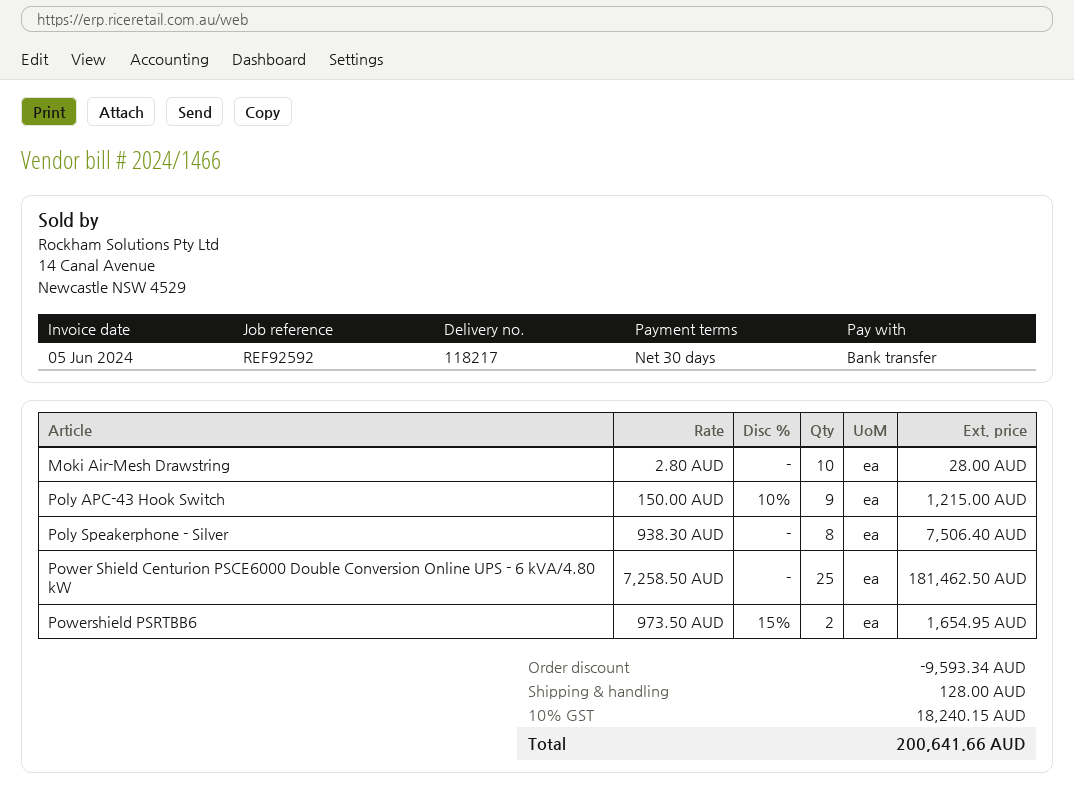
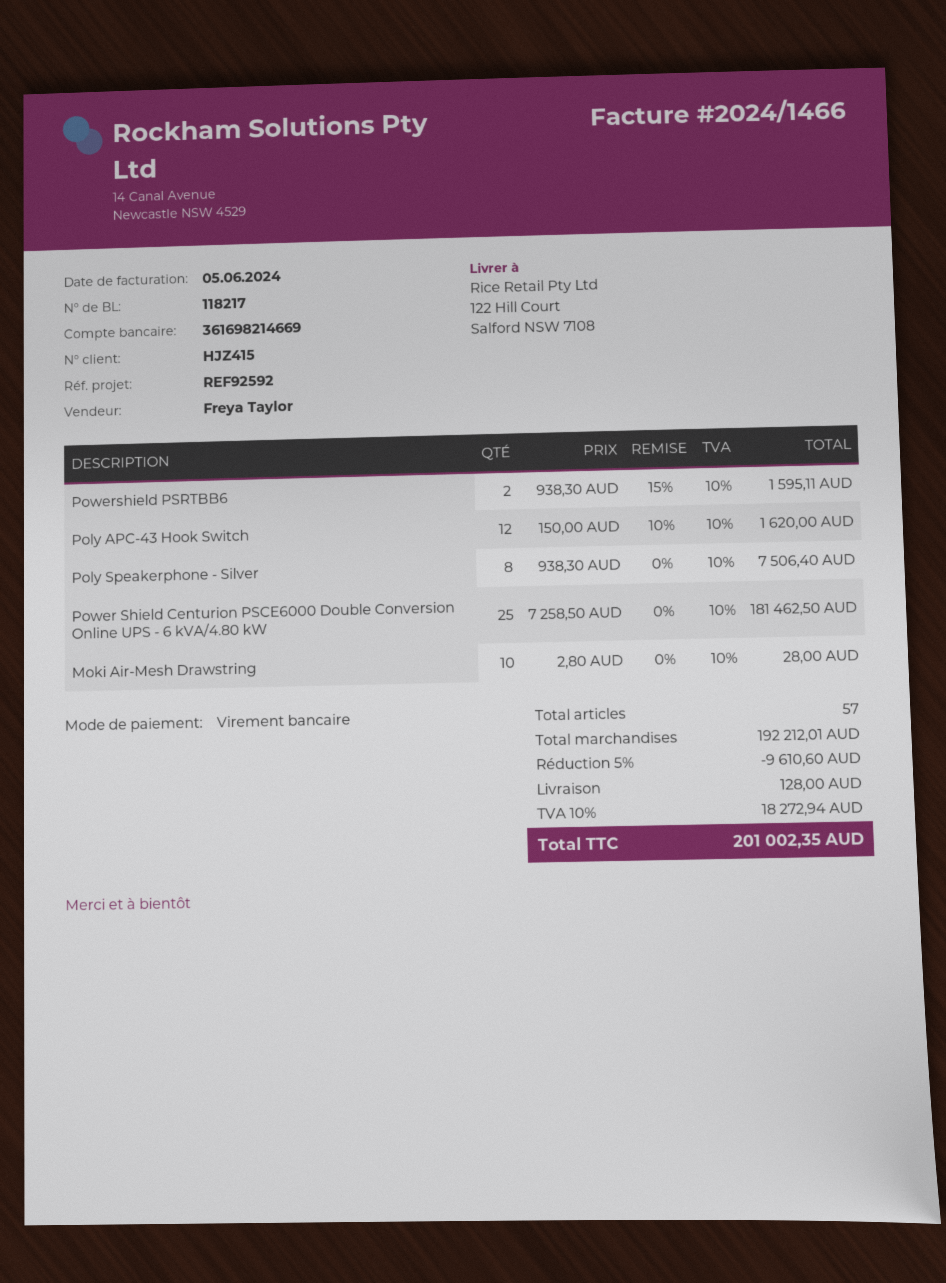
Poly APC-43 Hook Switch: 9 x 150.00 - 10% = 1215.00 -> 12 x 150.00 - 10% = 1620.00
Powershield PSRTBB6: 2 x 973.50 - 15% = 1654.95 -> 2 x 938.30 - 15% = 1595.11
discount: 9593.34 -> 9610.60
tax: 10% = 18240.15 -> 10% = 18272.94
total: 200641.66 -> 201002.35

